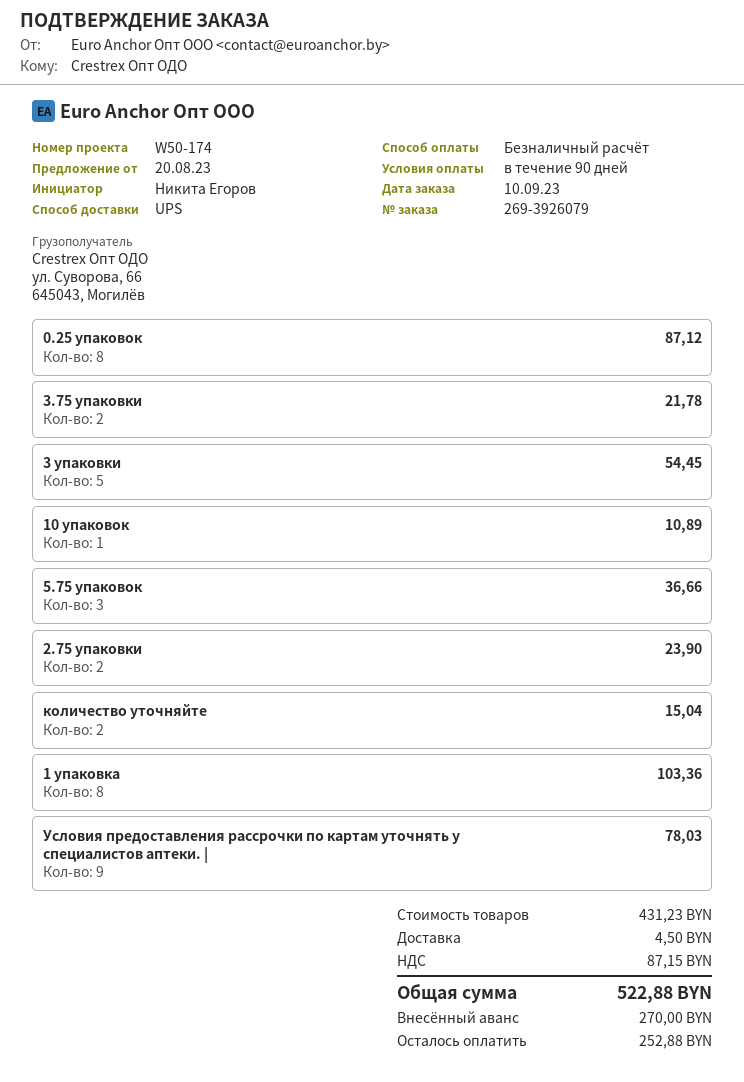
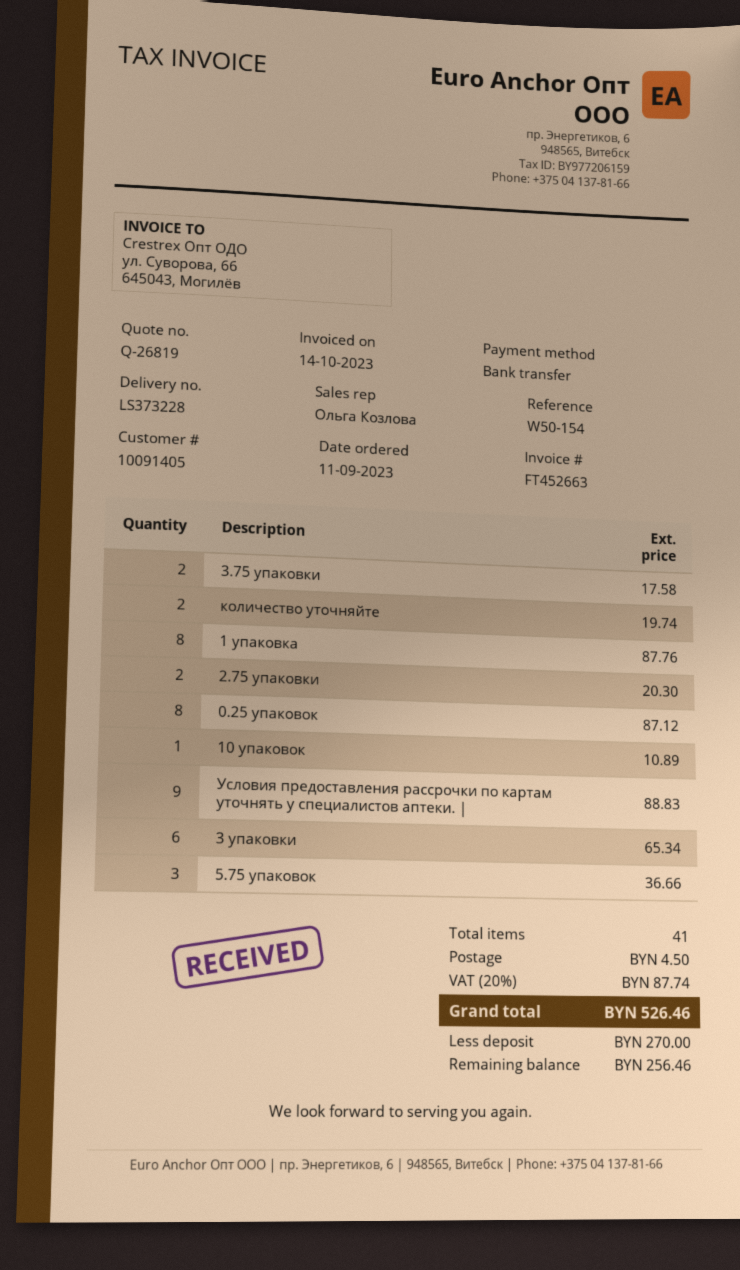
order date: 2023-09-10 -> 2023-09-11
reference: W50-174 -> W50-154
3.75 упаковки: 2 for 21.78 -> 2 for 17.58
3 упаковки: 5 for 54.45 -> 6 for 65.34
2.75 упаковки: 2 for 23.90 -> 2 for 20.30
количество уточняйте: 2 for 15.04 -> 2 for 19.74
1 упаковка: 8 for 103.36 -> 8 for 87.76
Условия предоставления рассрочки по картам уточнять у специалистов аптеки. |: 9 for 78.03 -> 9 for 88.83
tax: 87.15 -> 87.74
total: 522.88 -> 526.46
balance: 252.88 -> 256.46

